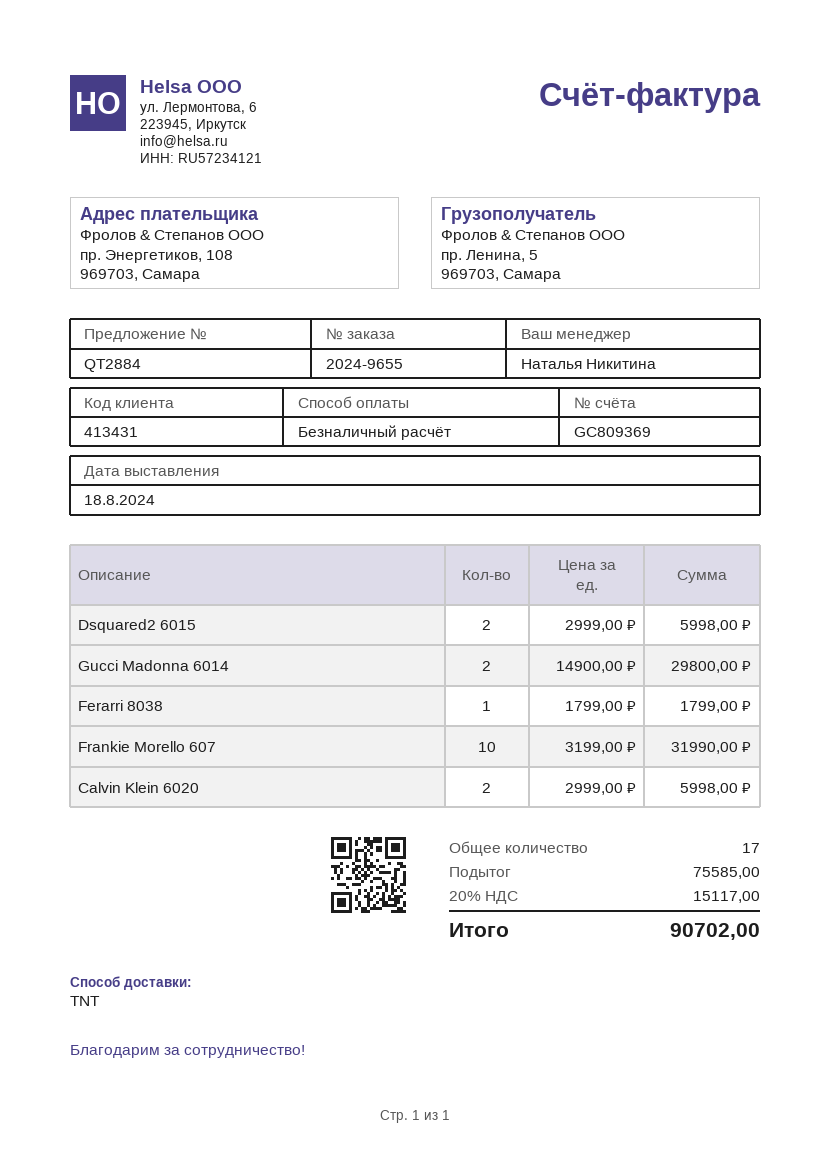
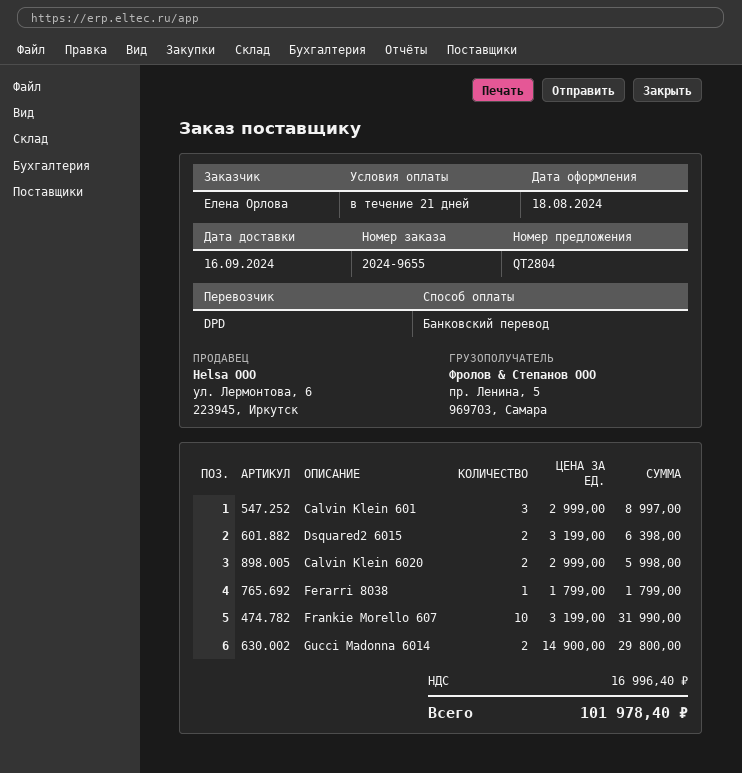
quote number: QT2884 -> QT2804
shipping method: TNT -> DPD
Dsquared2 6015: 2 x 2999.00 = 5998.00 -> 2 x 3199.00 = 6398.00
Calvin Klein 601: none -> 3 x 2999.00 = 8997.00
tax: 15117.00 -> 16996.40
total: 90702.00 -> 101978.40

